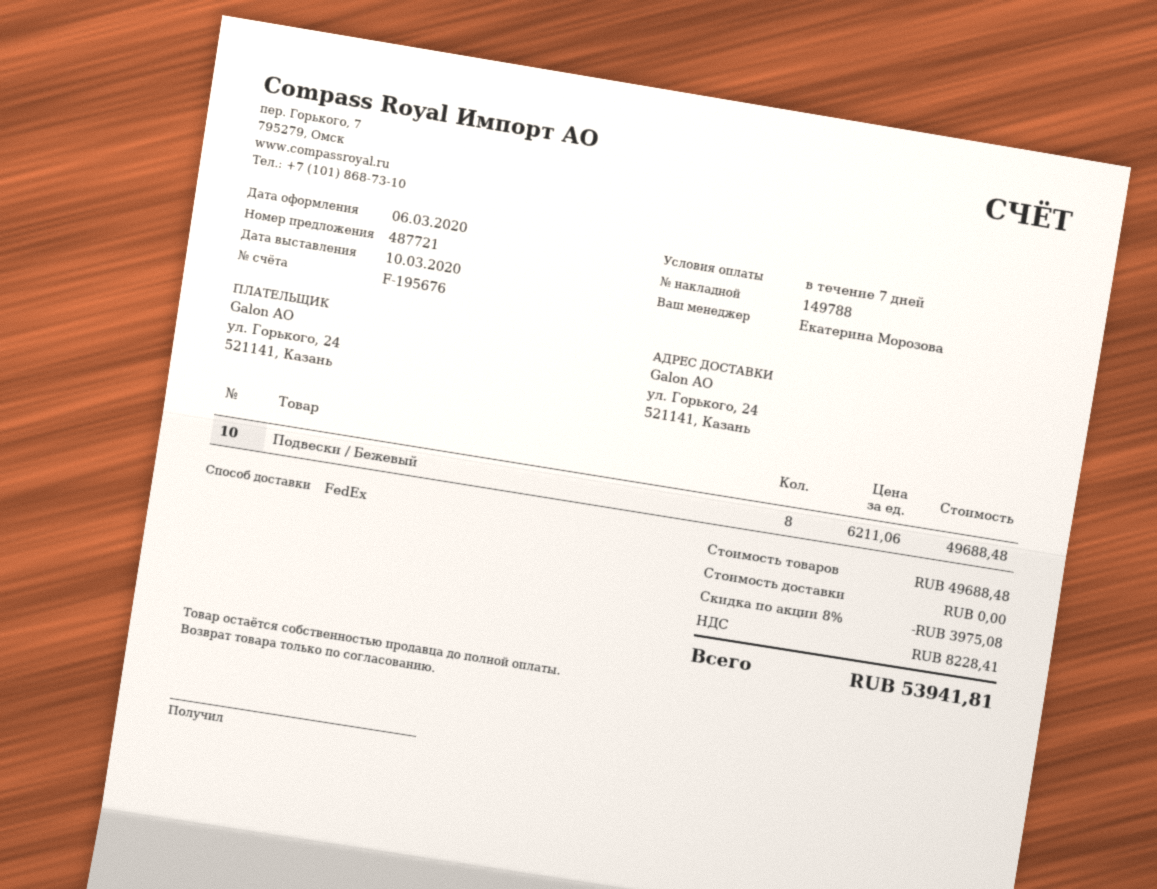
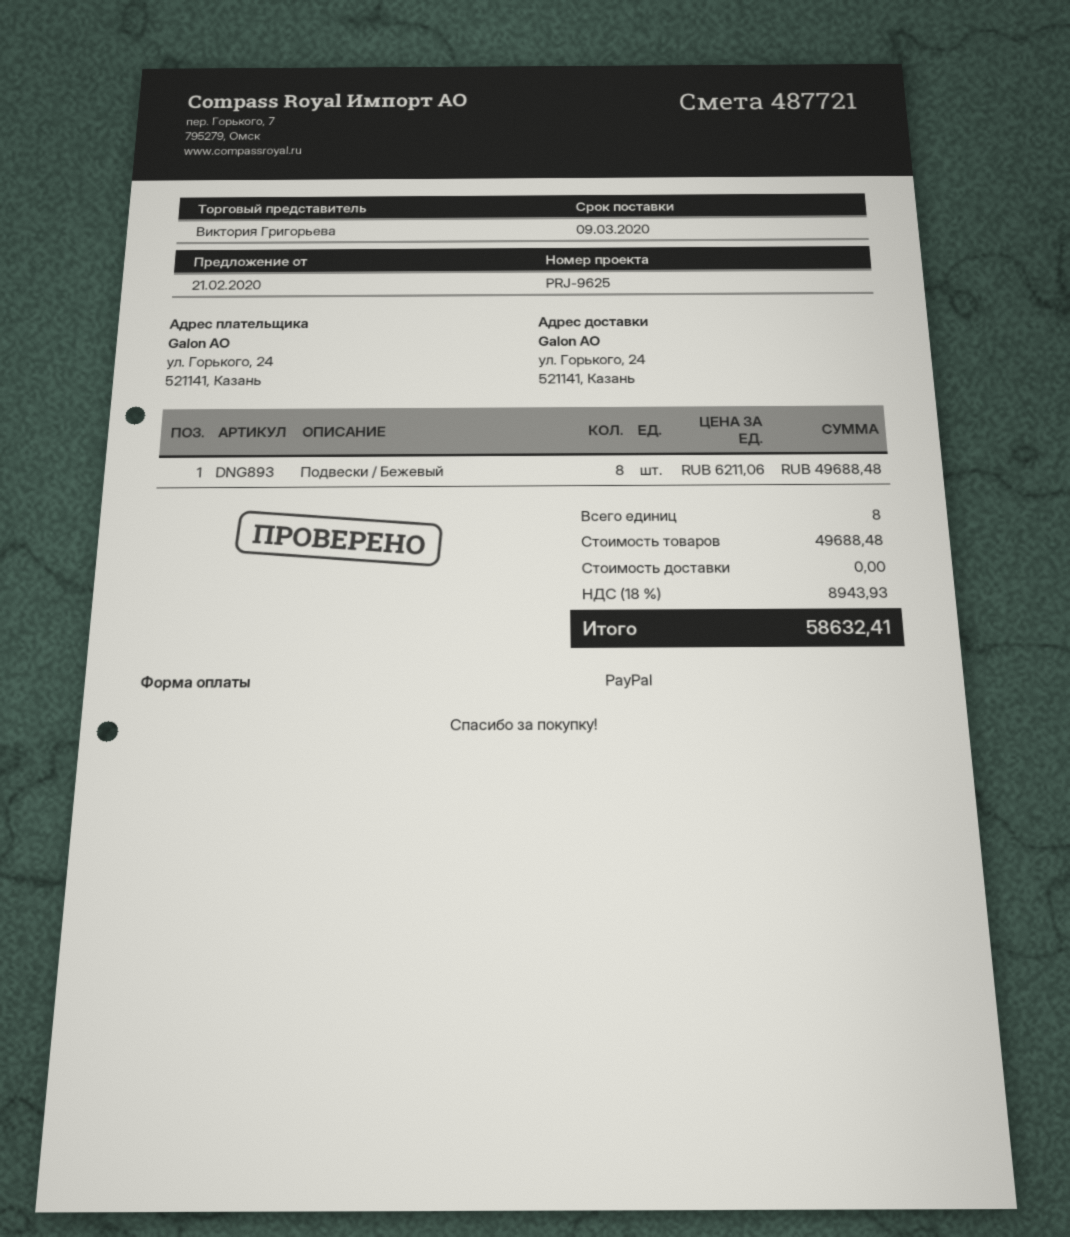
sales rep: Екатерина Морозова -> Виктория Григорьева
discount: 8% = 3975.08 -> none
tax: 8228.41 -> 8943.93
total: 53941.81 -> 58632.41

